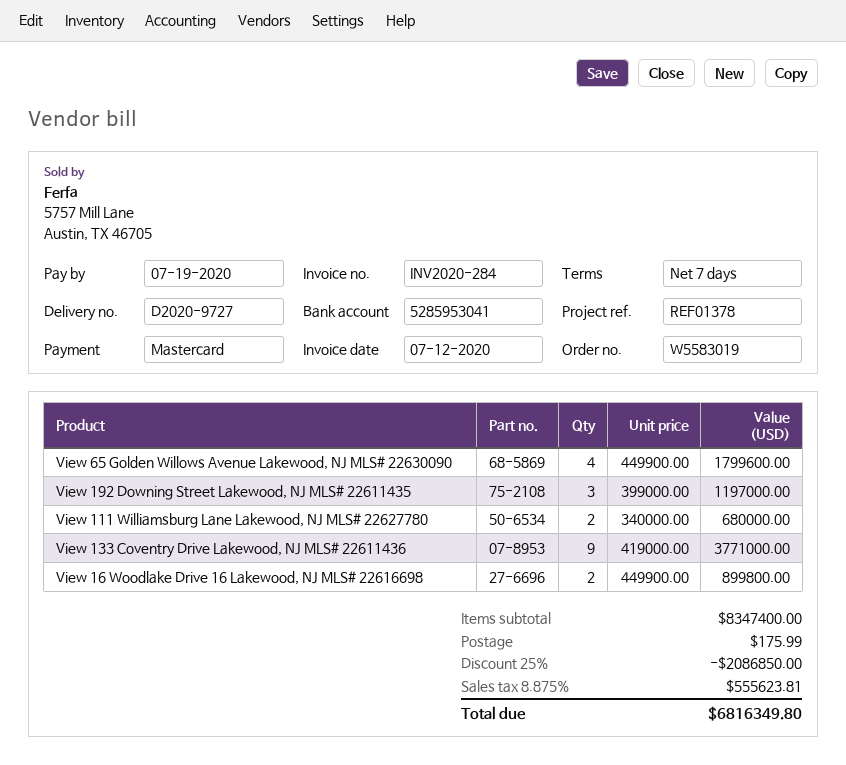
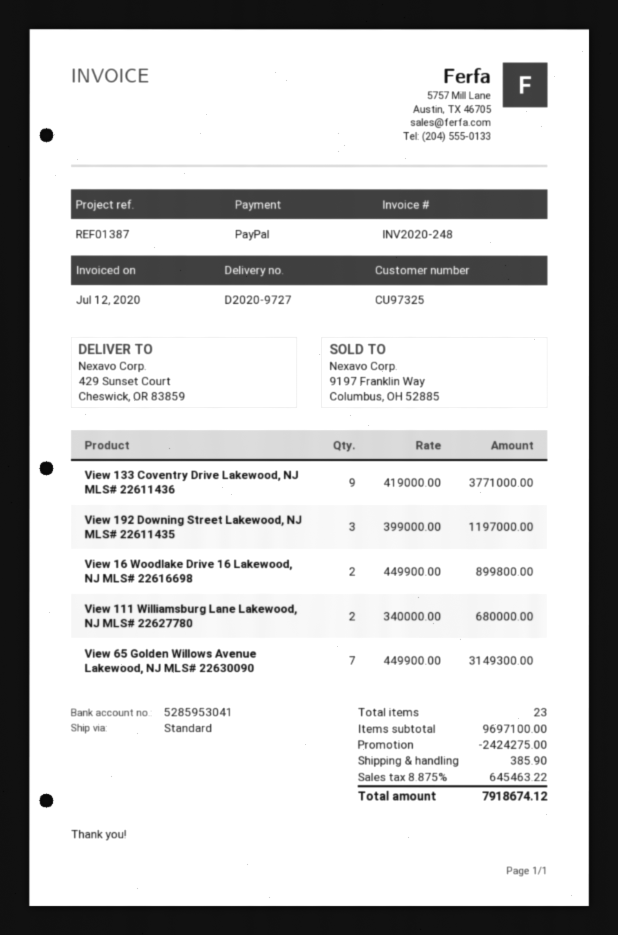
invoice number: INV2020-284 -> INV2020-248
reference: REF01378 -> REF01387
payment method: Mastercard -> PayPal
View 65 Golden Willows Avenue Lakewood, NJ MLS# 22630090: 4 x 449900.00 = 1799600.00 -> 7 x 449900.00 = 3149300.00
subtotal: 8347400.00 -> 9697100.00
discount: 2086850.00 -> 2424275.00
shipping: 175.99 -> 385.90
tax: 8.875% = 555623.81 -> 8.875% = 645463.22
total: 6816349.80 -> 7918674.12

